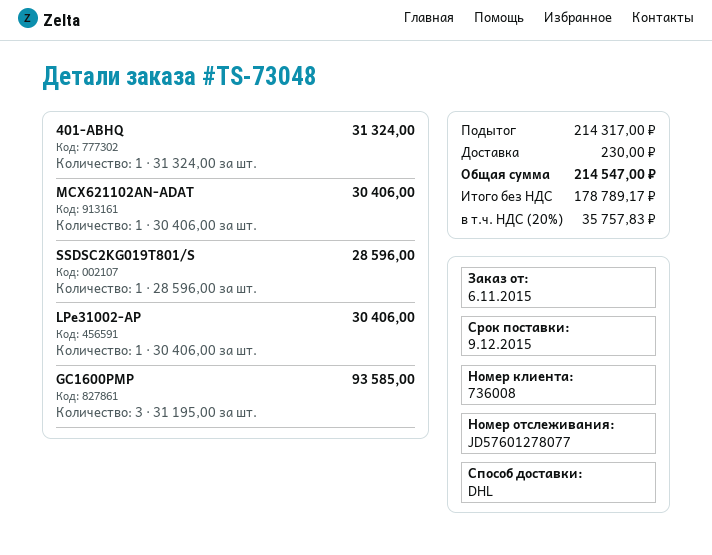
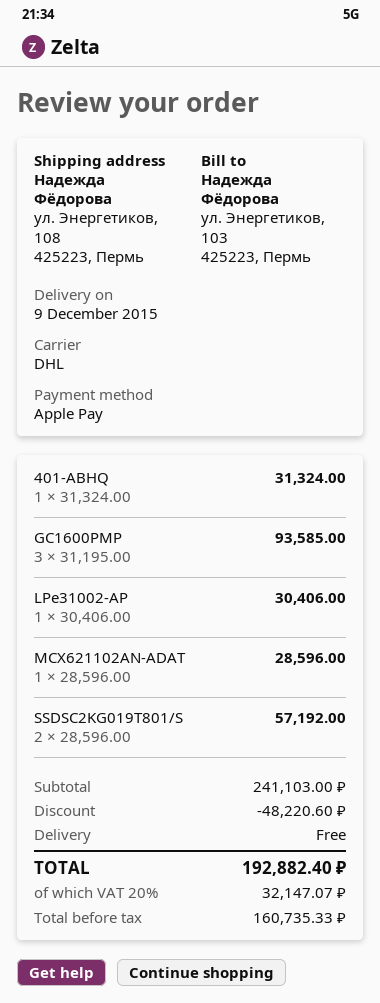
MCX621102AN-ADAT: 1 x 30406.00 = 30406.00 -> 1 x 28596.00 = 28596.00
SSDSC2KG019T801/S: 1 x 28596.00 = 28596.00 -> 2 x 28596.00 = 57192.00
subtotal: 214317.00 -> 241103.00
discount: none -> 48220.60
shipping: 230.00 -> 0.00
net: 178789.17 -> 160735.33
tax: 20% = 35757.83 -> 20% = 32147.07
total: 214547.00 -> 192882.40

